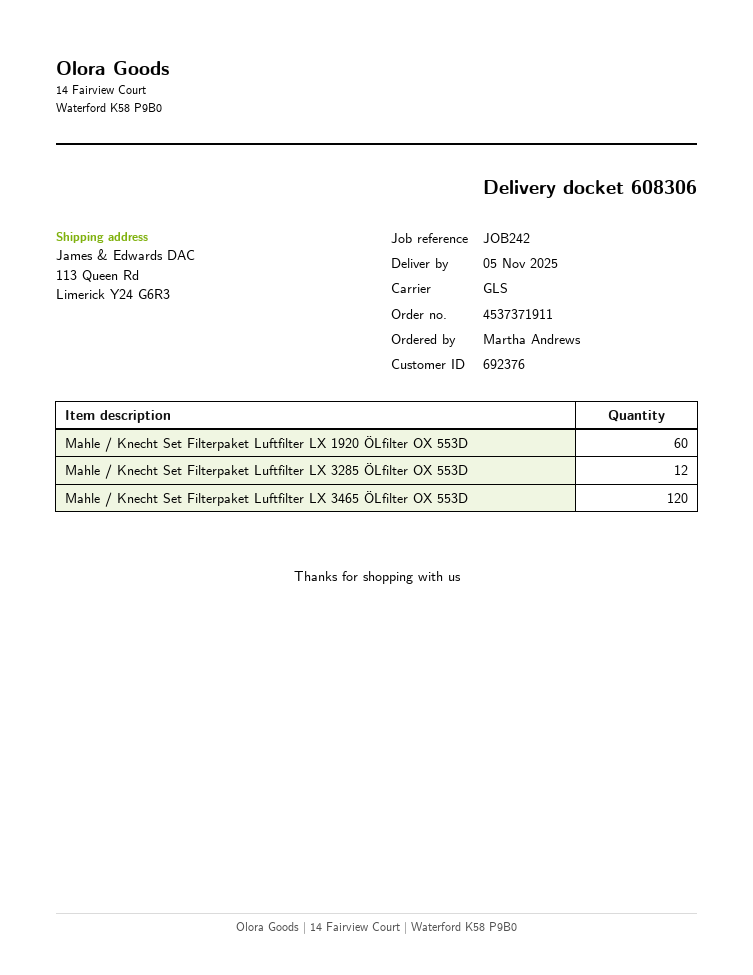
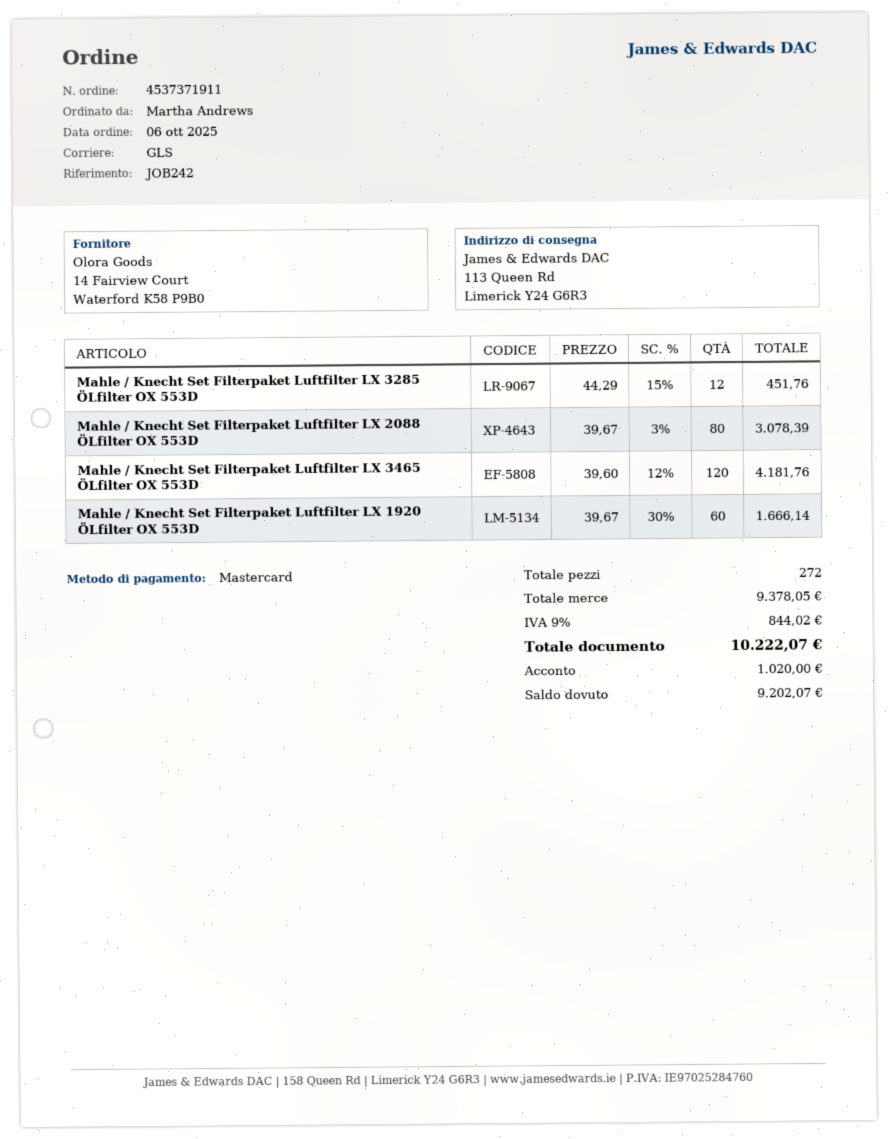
Mahle / Knecht Set Filterpaket Luftfilter LX 2088 ÖLfilter OX 553D: none -> 80

